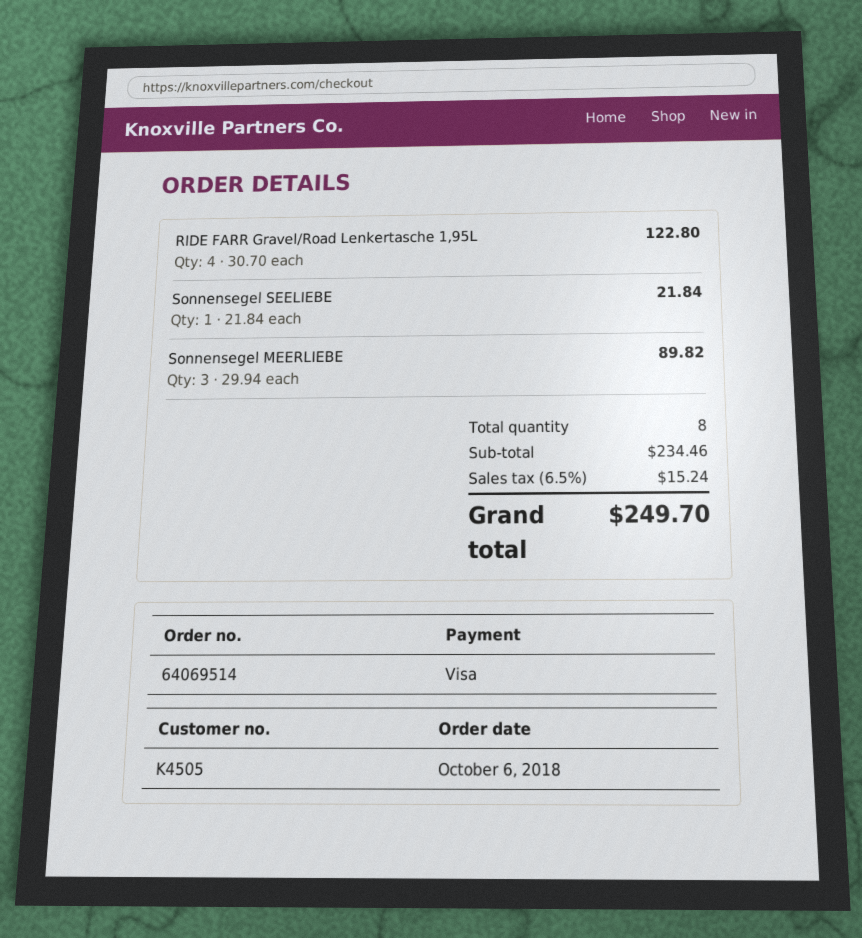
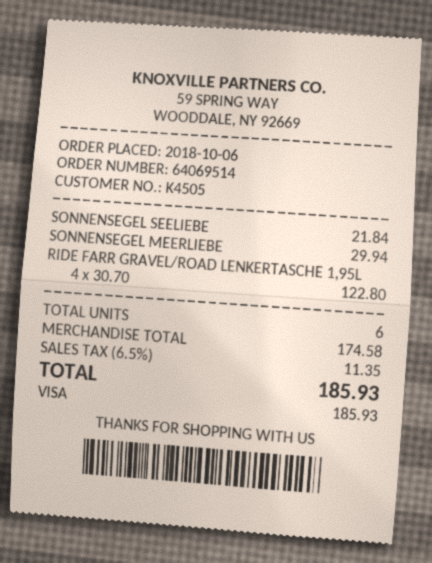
Sonnensegel MEERLIEBE: 3 x 29.94 = 89.82 -> 1 x 29.94 = 29.94
total quantity: 8 -> 6
subtotal: 234.46 -> 174.58
tax: 6.5% = 15.24 -> 6.5% = 11.35
total: 249.70 -> 185.93

